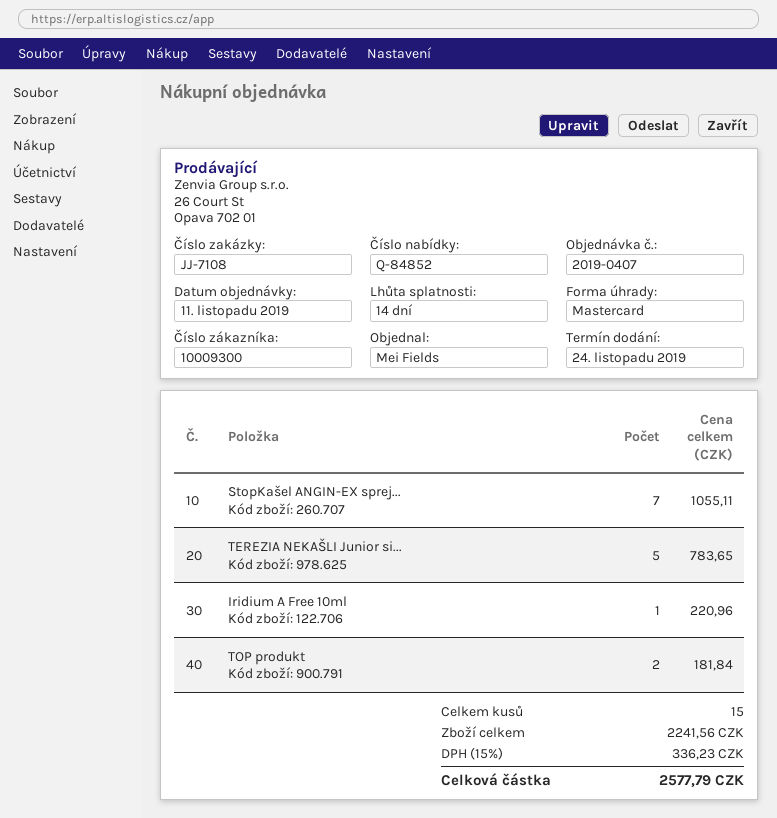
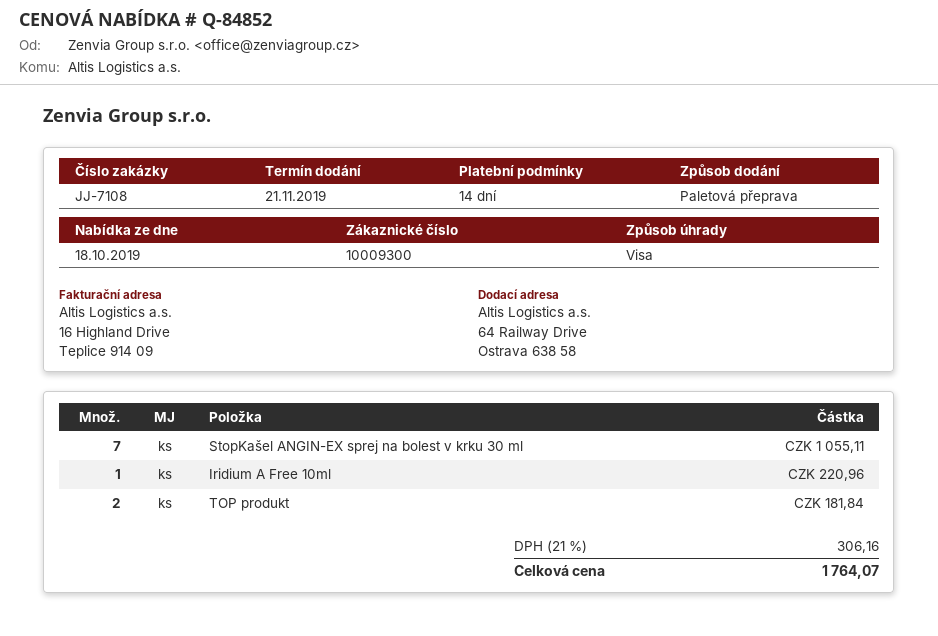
delivery date: 2019-11-24 -> 2019-11-21
payment method: Mastercard -> Visa
TEREZIA NEKAŠLI Junior si...: 5 for 783.65 -> none
tax: 15% = 336.23 -> 21% = 306.16
total: 2577.79 -> 1764.07

